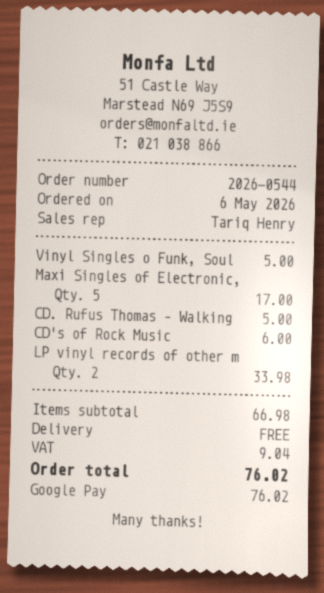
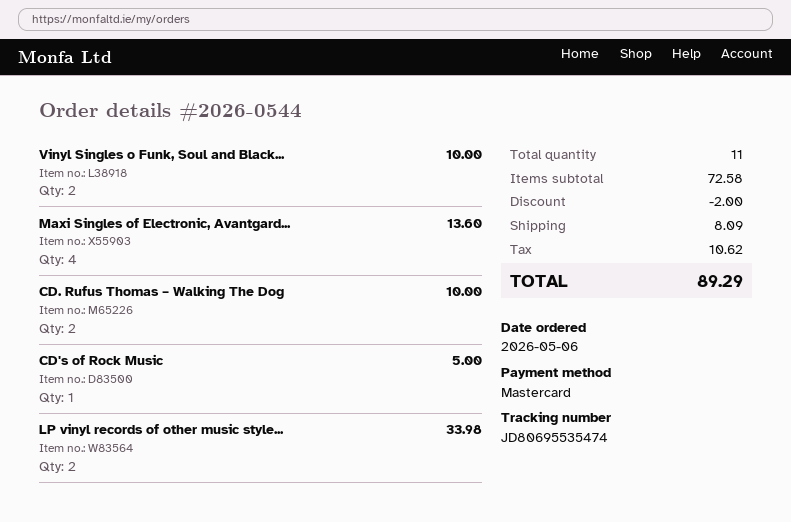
payment method: Google Pay -> Mastercard
Vinyl Singles o Funk, Soul: 1 for 5.00 -> 2 for 10.00
Maxi Singles of Electronic,: 5 for 17.00 -> 4 for 13.60
CD. Rufus Thomas – Walking: 1 for 5.00 -> 2 for 10.00
CD's of Rock Music: 1 for 6.00 -> 1 for 5.00
subtotal: 66.98 -> 72.58
discount: none -> 2.00
shipping: 0.00 -> 8.09
tax: 9.04 -> 10.62
total: 76.02 -> 89.29

